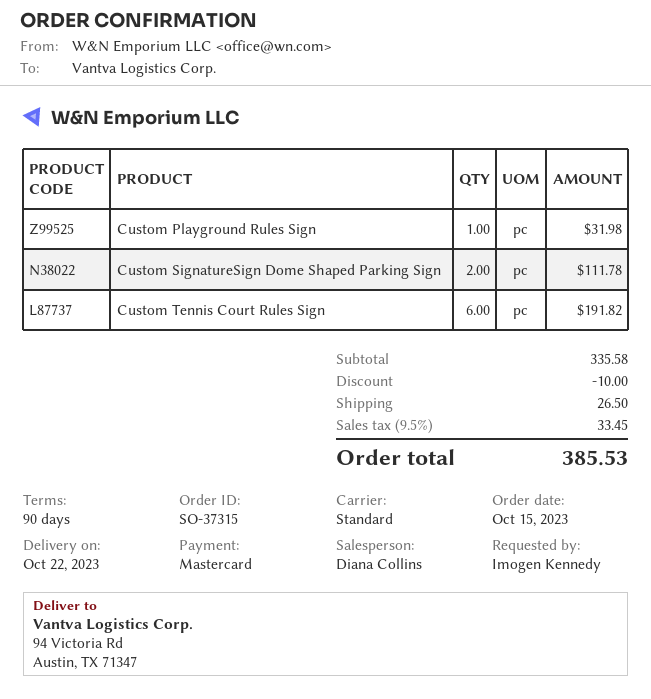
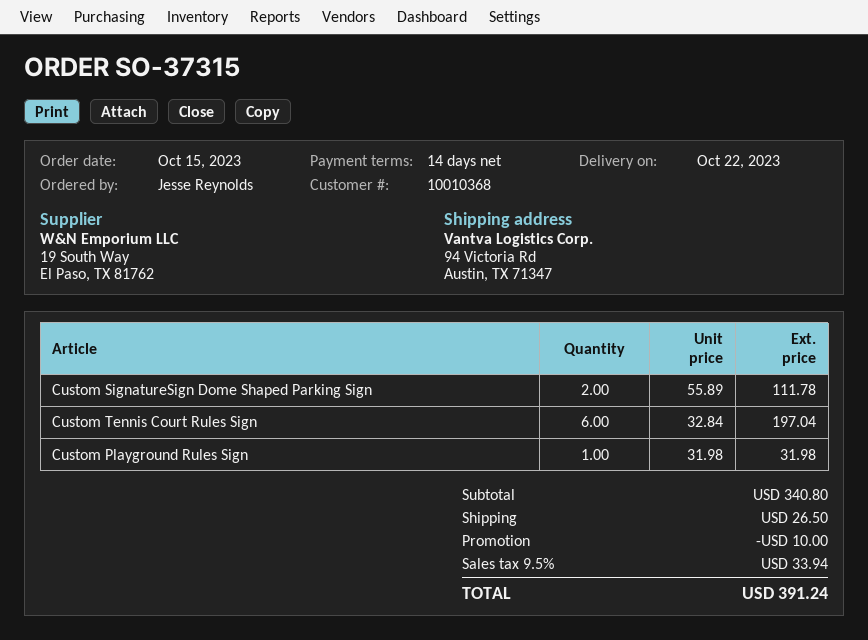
payment terms: 90 days -> 14 days
ordered by: Imogen Kennedy -> Jesse Reynolds
Custom Tennis Court Rules Sign: 6 for 191.82 -> 6 for 197.04
subtotal: 335.58 -> 340.80
tax: 9.5% = 33.45 -> 9.5% = 33.94
total: 385.53 -> 391.24

